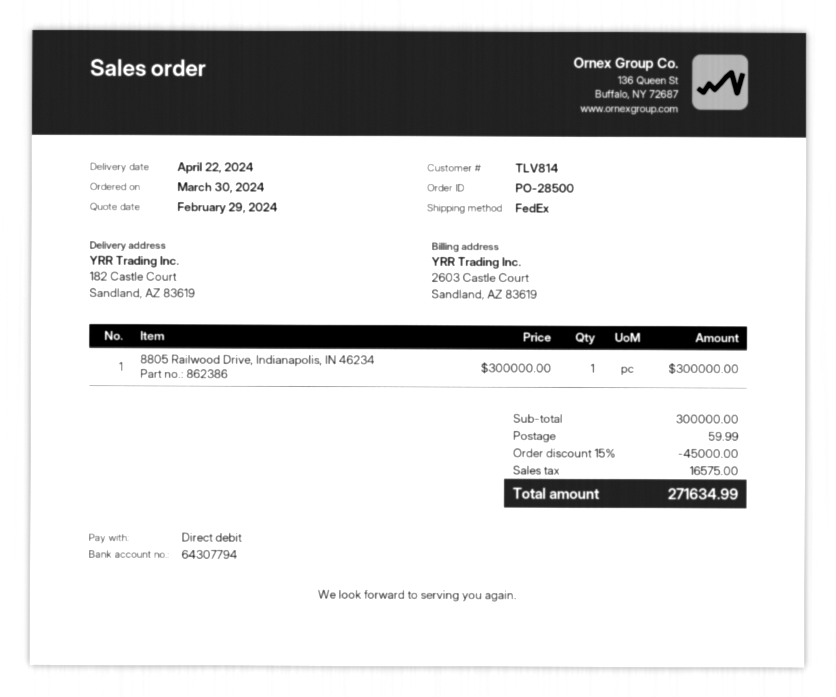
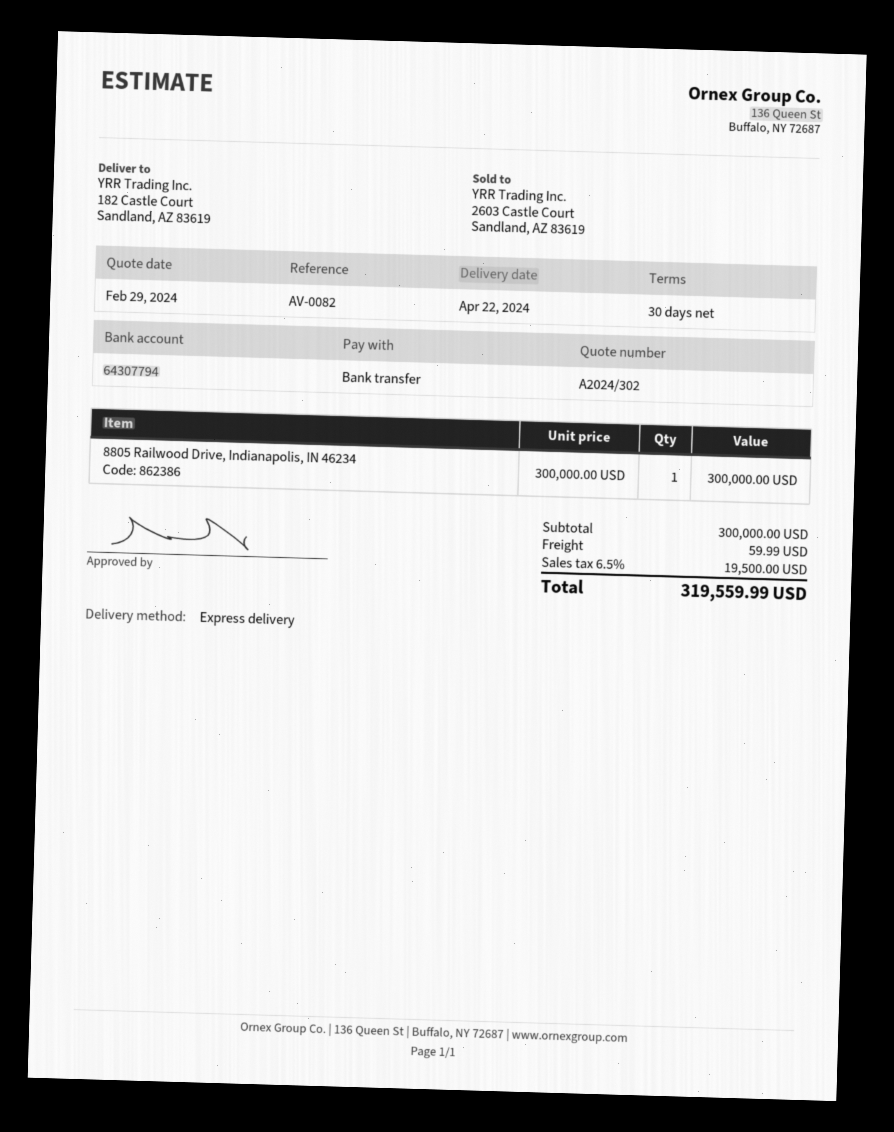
payment method: direct debit -> bank transfer
shipping method: FedEx -> express
discount: 15% = 45000.00 -> none
tax: 16575.00 -> 19500.00
total: 271634.99 -> 319559.99

